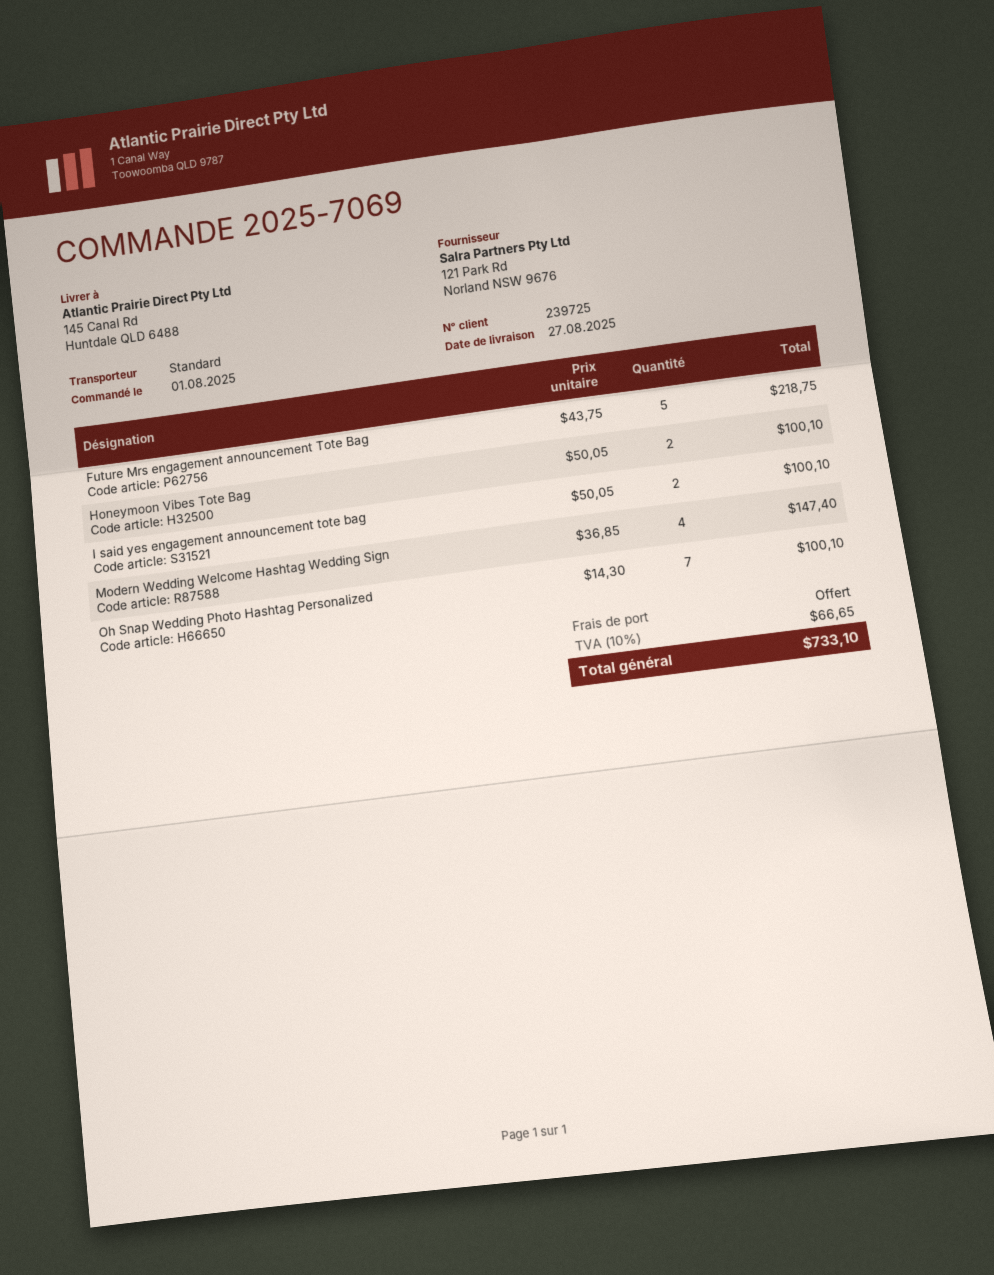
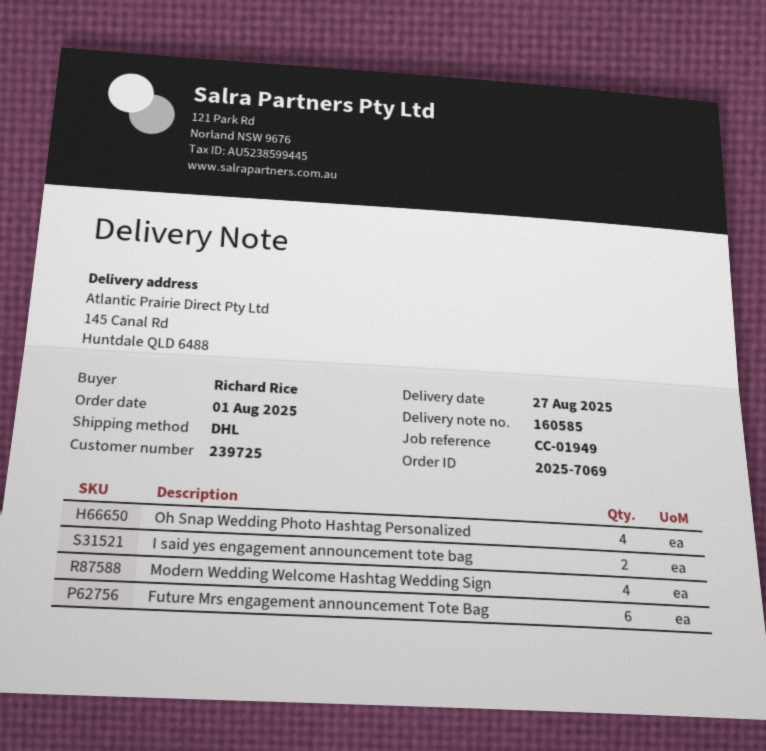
shipping method: standard -> DHL
Future Mrs engagement announcement Tote Bag: 5 -> 6
Honeymoon Vibes Tote Bag: 2 -> none
Oh Snap Wedding Photo Hashtag Personalized: 7 -> 4

